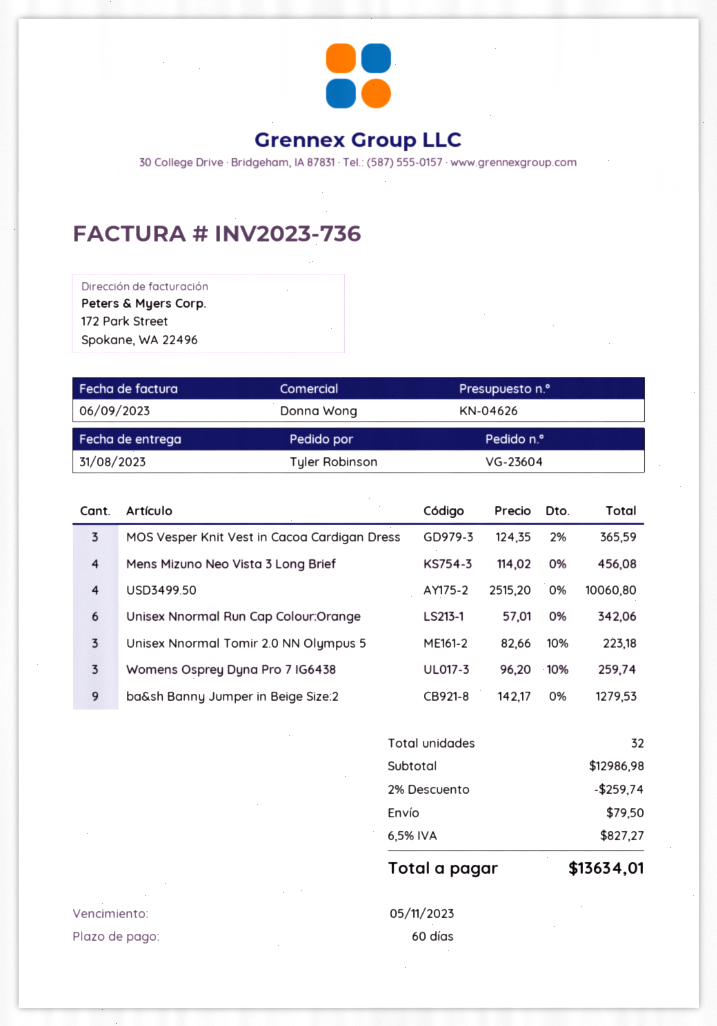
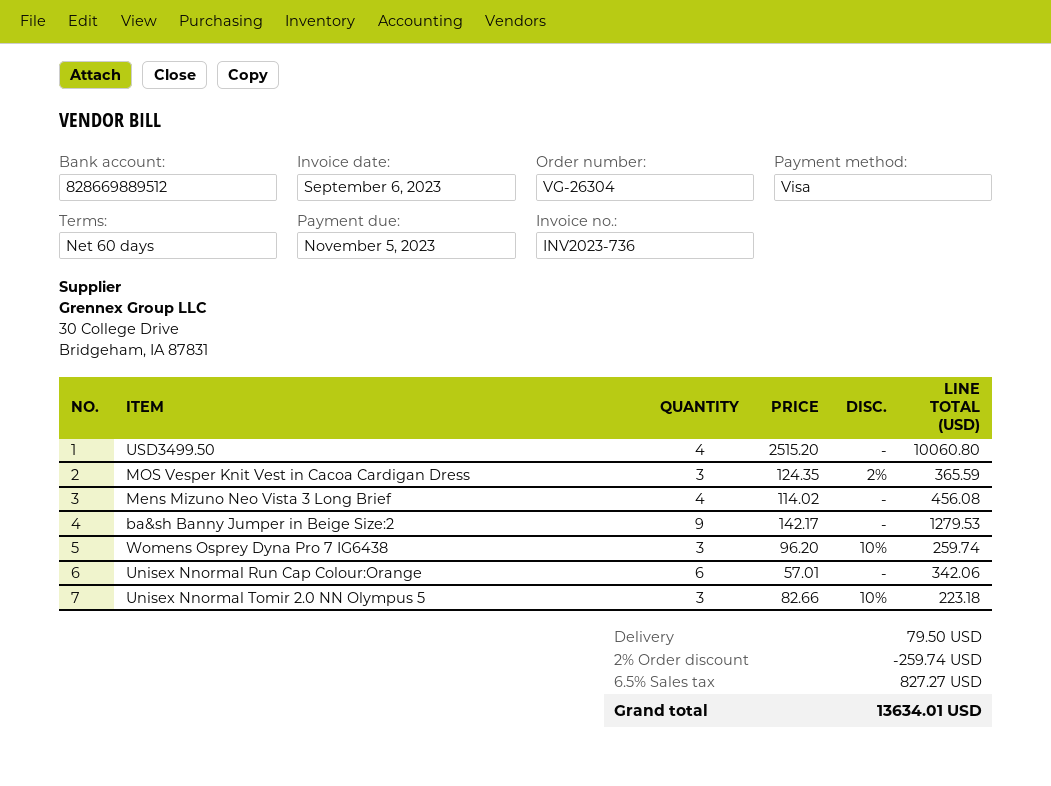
order number: VG-23604 -> VG-26304

